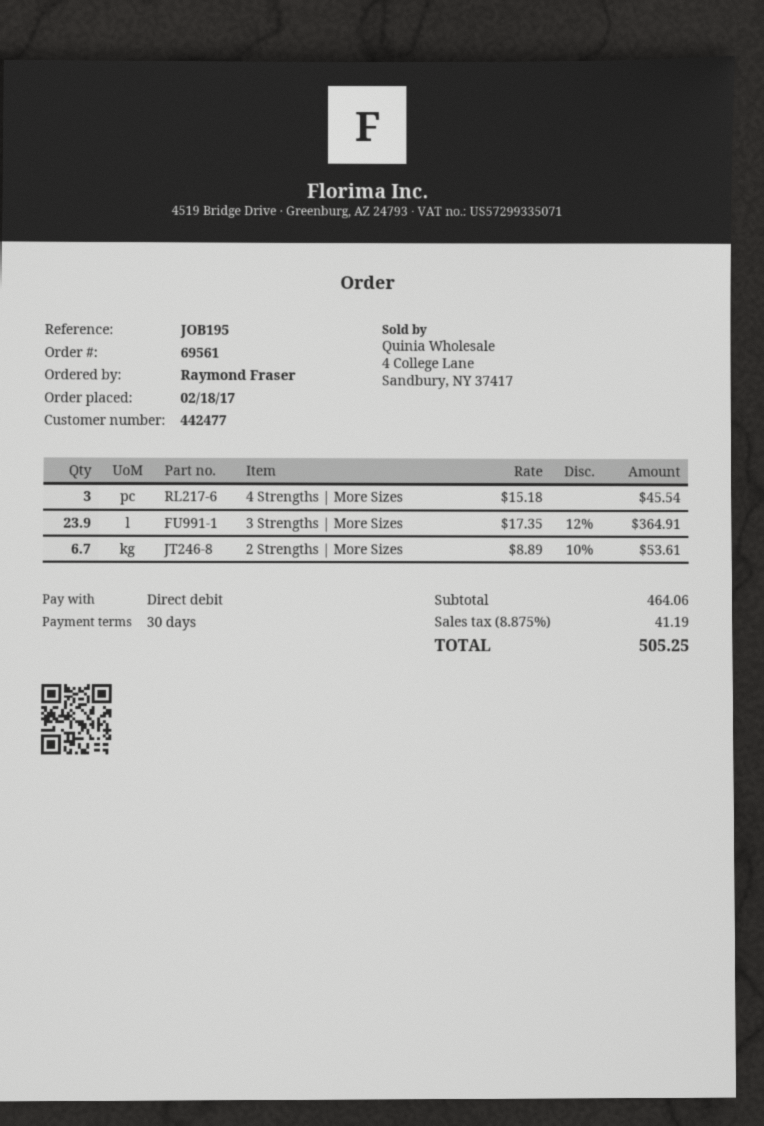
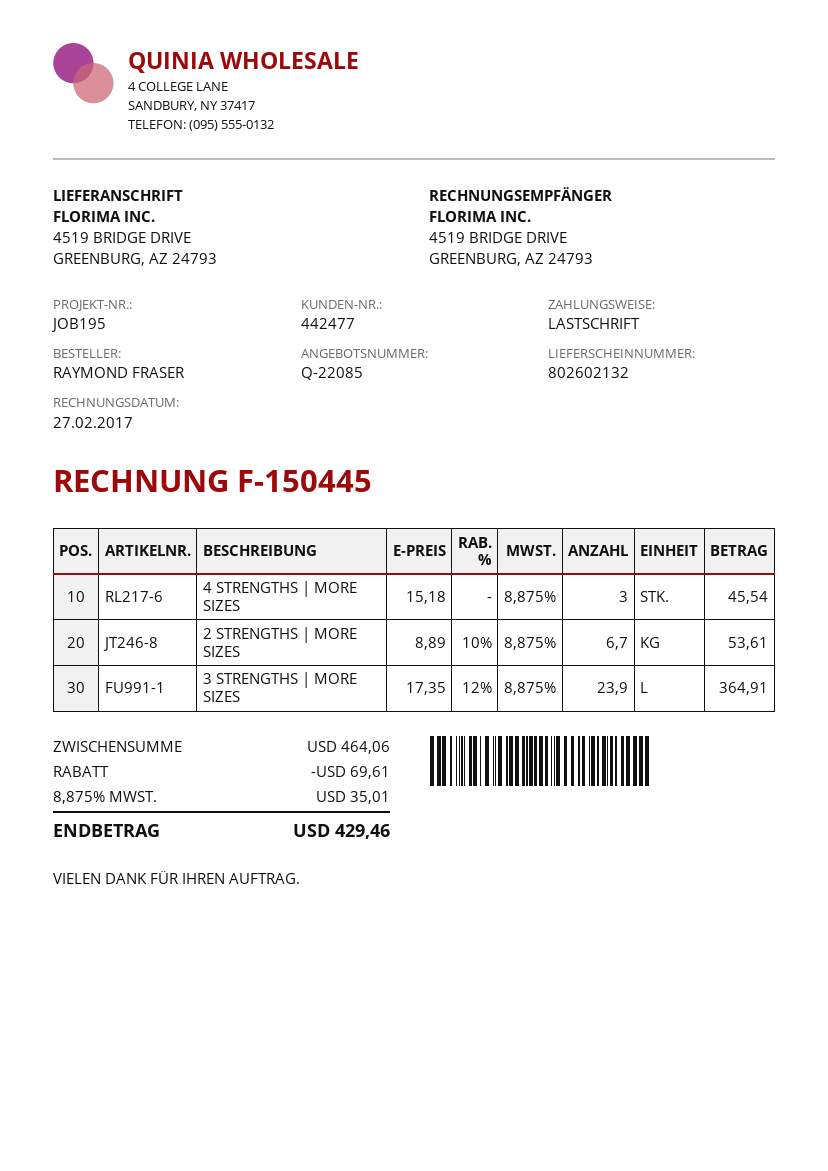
discount: none -> 69.61
tax: 8.875% = 41.19 -> 8.875% = 35.01
total: 505.25 -> 429.46

